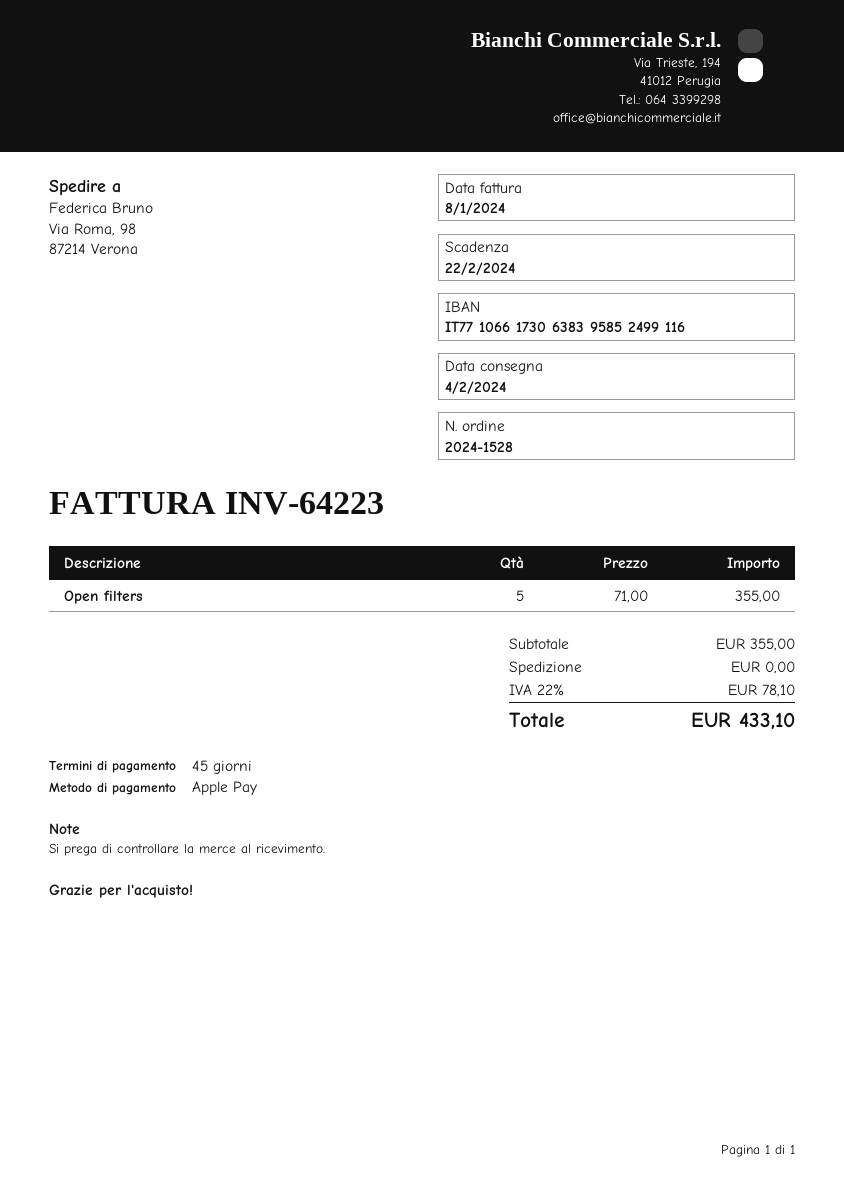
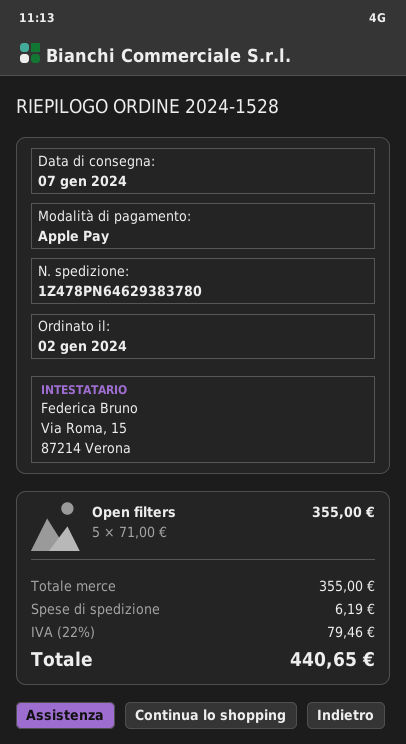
delivery date: 2024-02-04 -> 2024-01-07
shipping: 0.00 -> 6.19
tax: 22% = 78.10 -> 22% = 79.46
total: 433.10 -> 440.65

